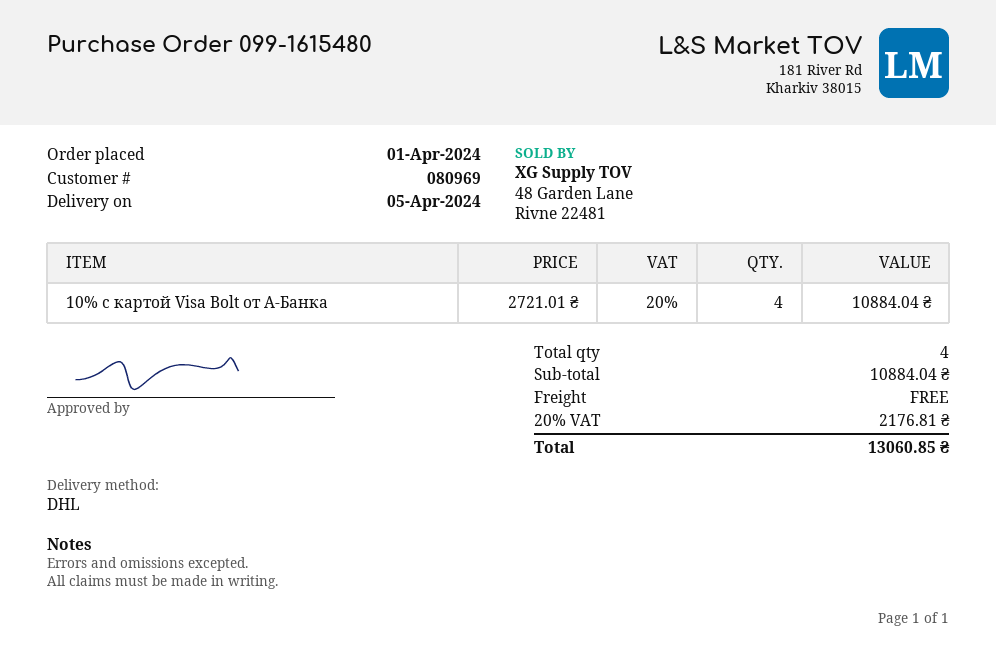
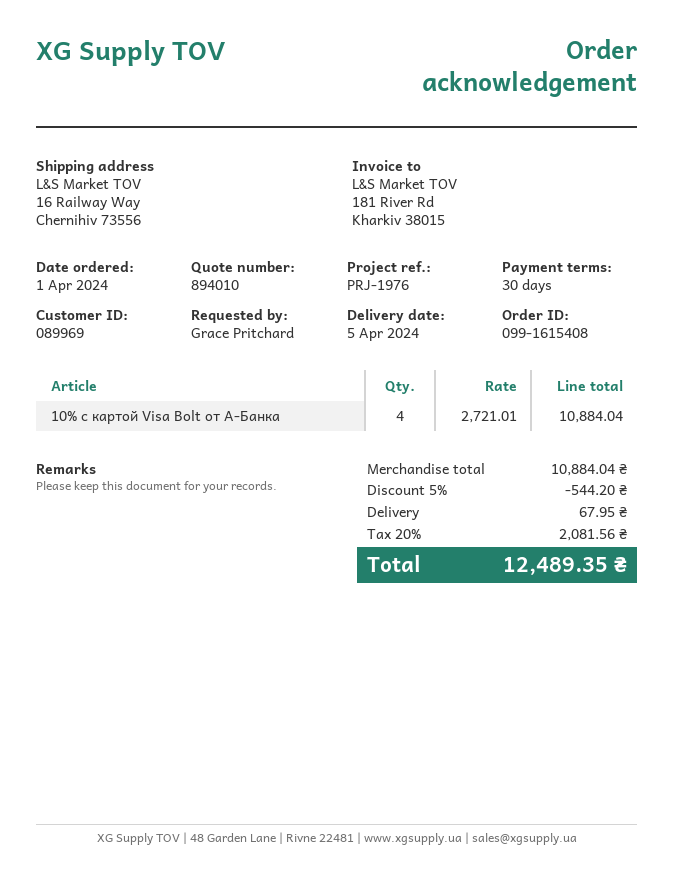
order number: 099-1615480 -> 099-1615408
customer number: 080969 -> 089969
discount: none -> 5% = 544.20
shipping: 0.00 -> 67.95
tax: 20% = 2176.81 -> 20% = 2081.56
total: 13060.85 -> 12489.35

